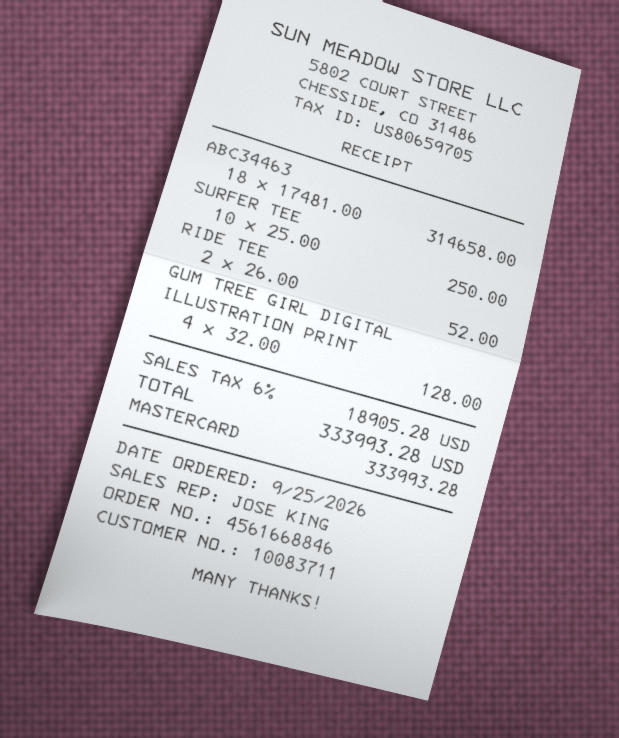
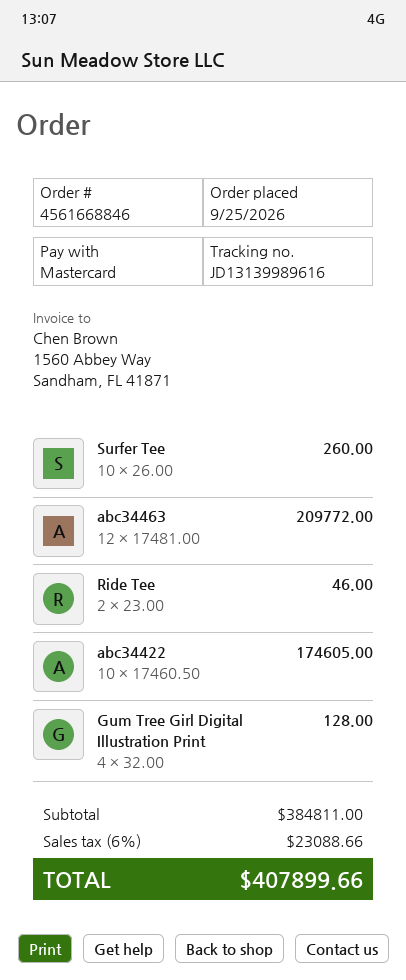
ABC34463: 18 x 17481.00 = 314658.00 -> 12 x 17481.00 = 209772.00
SURFER TEE: 10 x 25.00 = 250.00 -> 10 x 26.00 = 260.00
RIDE TEE: 2 x 26.00 = 52.00 -> 2 x 23.00 = 46.00
abc34422: none -> 10 x 17460.50 = 174605.00
tax: 6% = 18905.28 -> 6% = 23088.66
total: 333993.28 -> 407899.66

